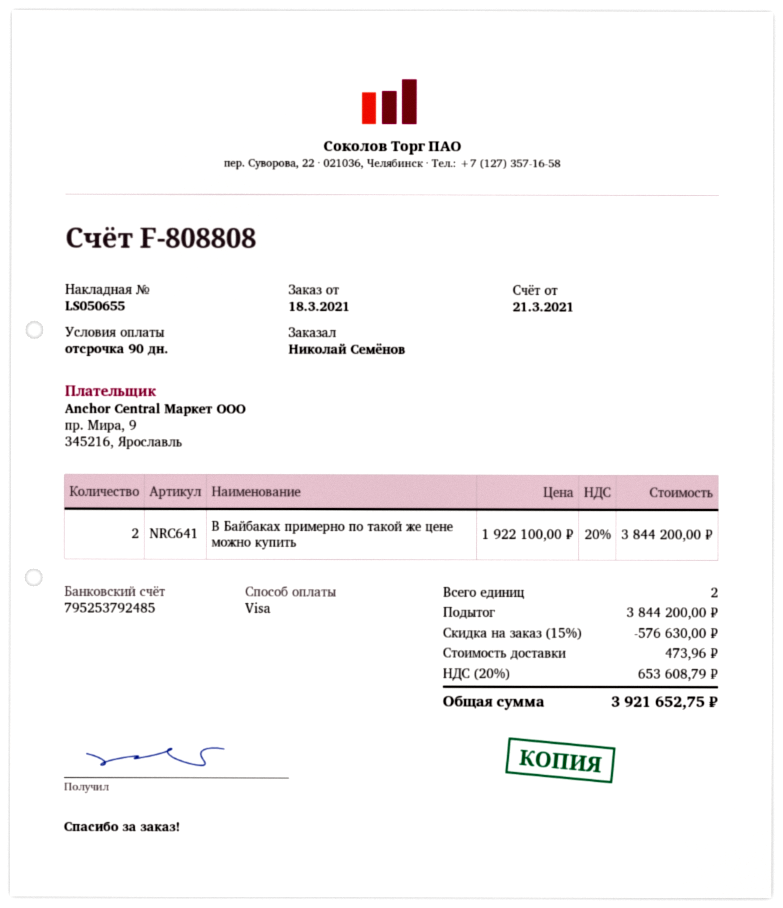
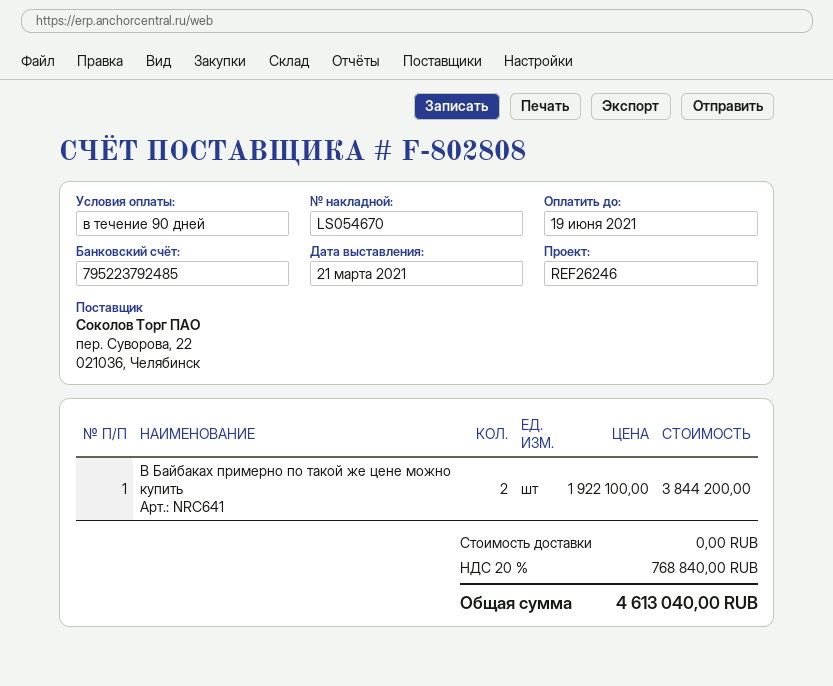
delivery note number: LS050655 -> LS054670
invoice number: F-808808 -> F-802808
bank account: 795253792485 -> 795223792485
discount: 15% = 576630.00 -> none
shipping: 473.96 -> 0.00
tax: 20% = 653608.79 -> 20% = 768840.00
total: 3921652.75 -> 4613040.00

